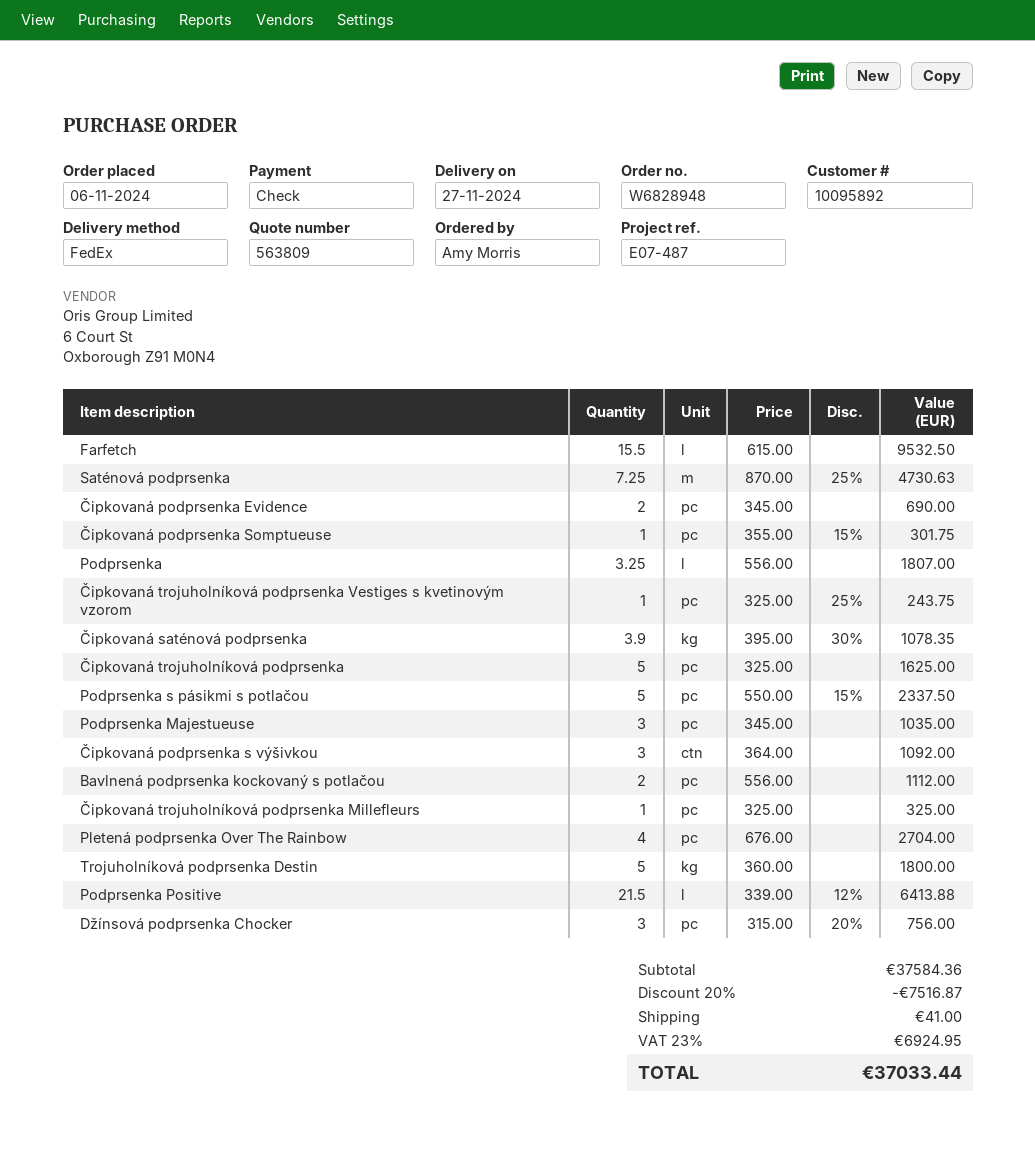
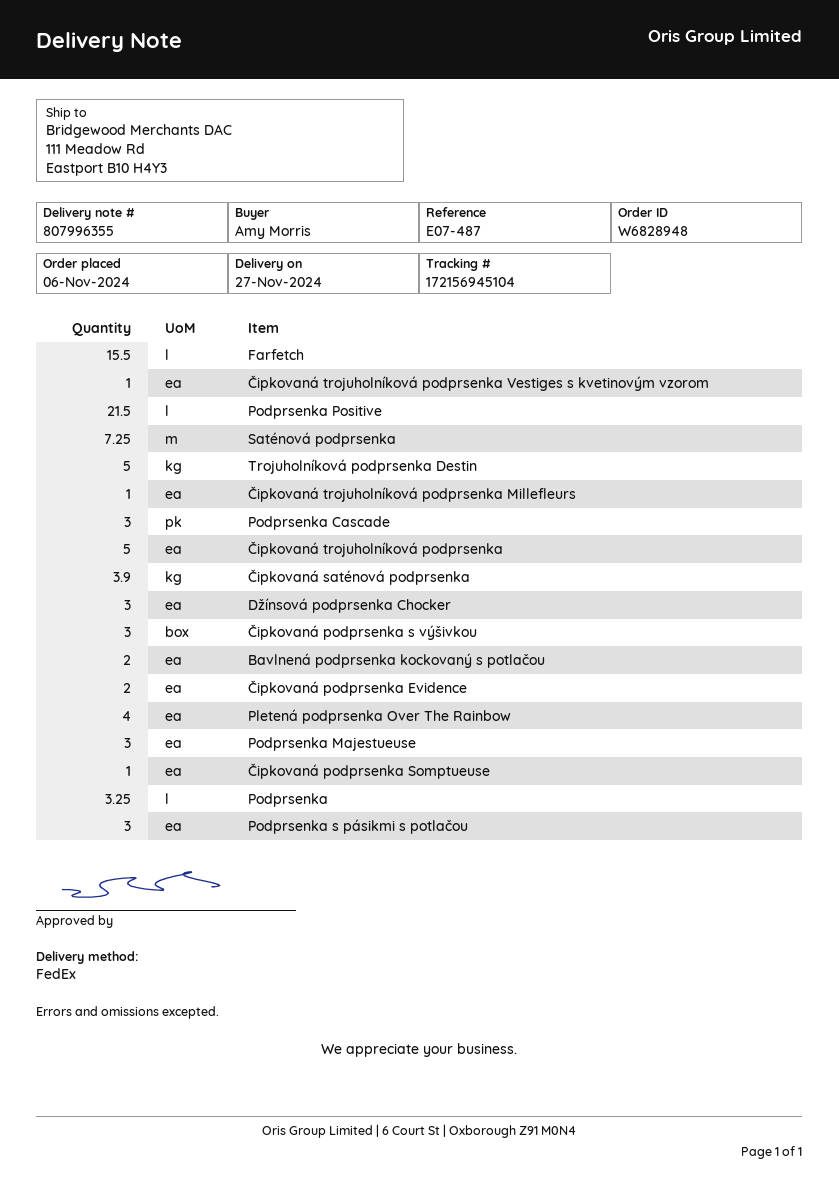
Podprsenka s pásikmi s potlačou: 5 -> 3
Podprsenka Cascade: none -> 3

